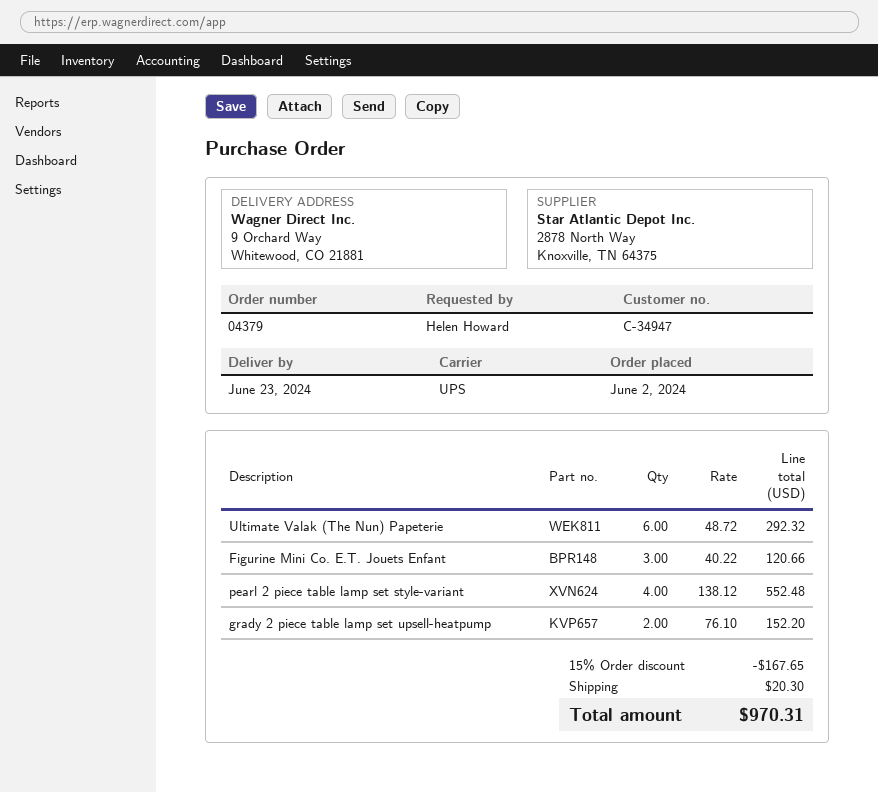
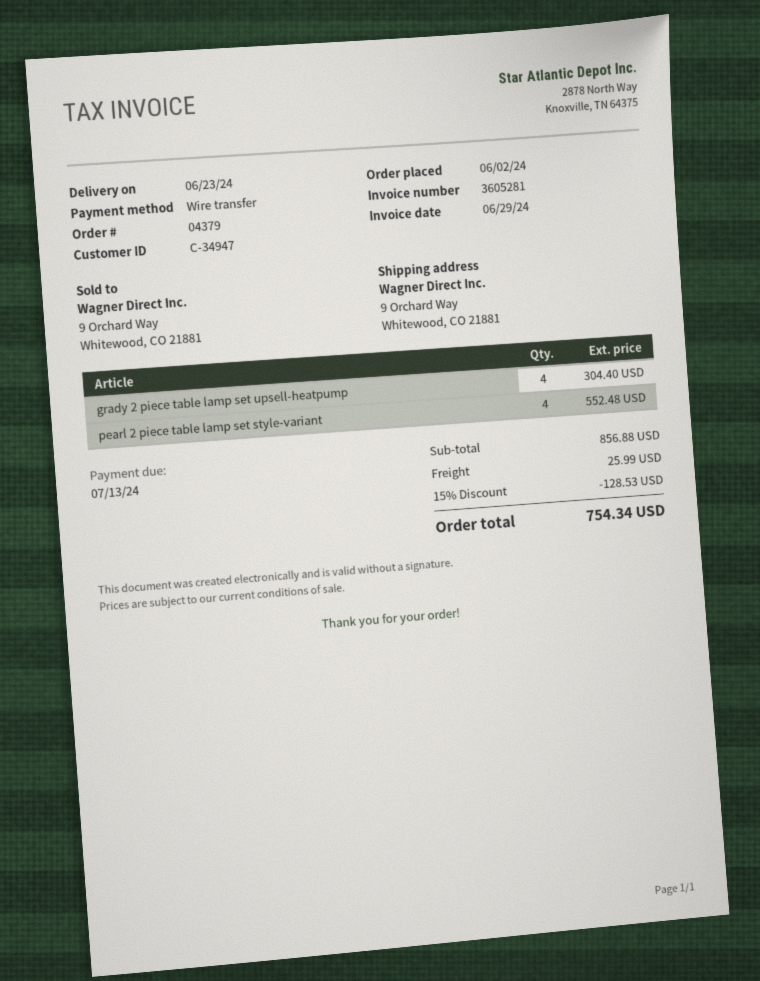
Ultimate Valak (The Nun) Papeterie: 6 for 292.32 -> none
Figurine Mini Co. E.T. Jouets Enfant: 3 for 120.66 -> none
grady 2 piece table lamp set upsell-heatpump: 2 for 152.20 -> 4 for 304.40
discount: 15% = 167.65 -> 15% = 128.53
shipping: 20.30 -> 25.99
total: 970.31 -> 754.34

